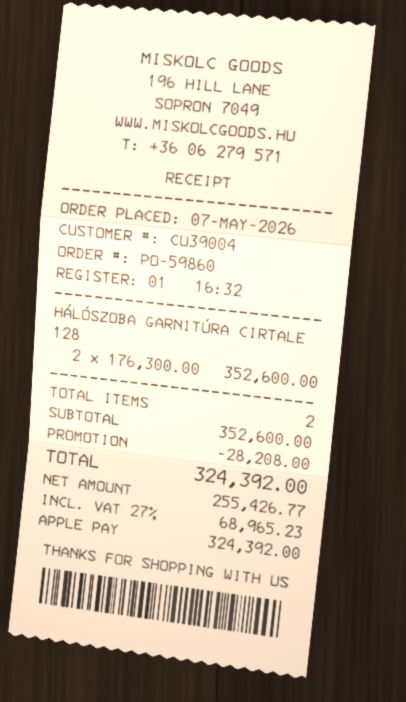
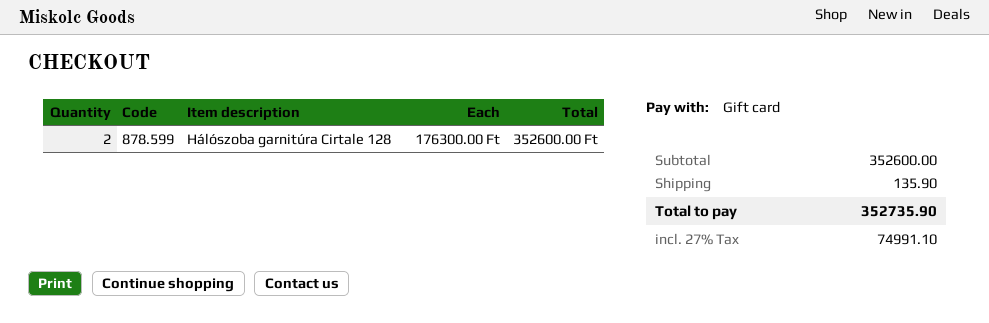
payment method: Apple Pay -> gift card
discount: 28208.00 -> none
shipping: none -> 135.90
tax: 27% = 68965.23 -> 27% = 74991.10
total: 324392.00 -> 352735.90

